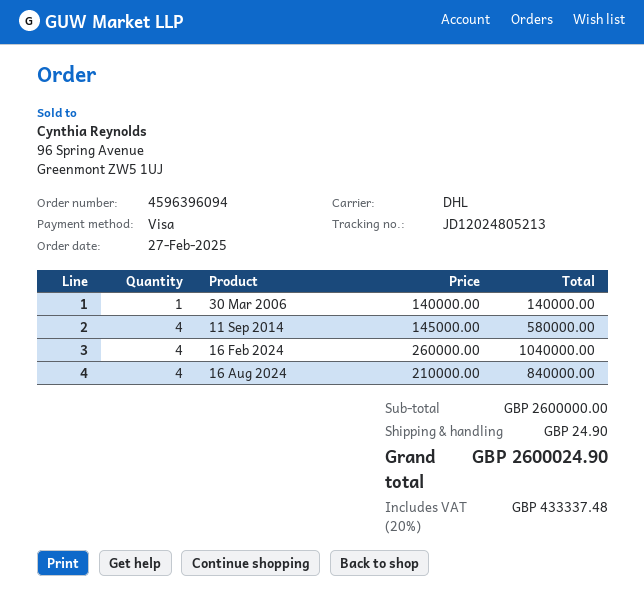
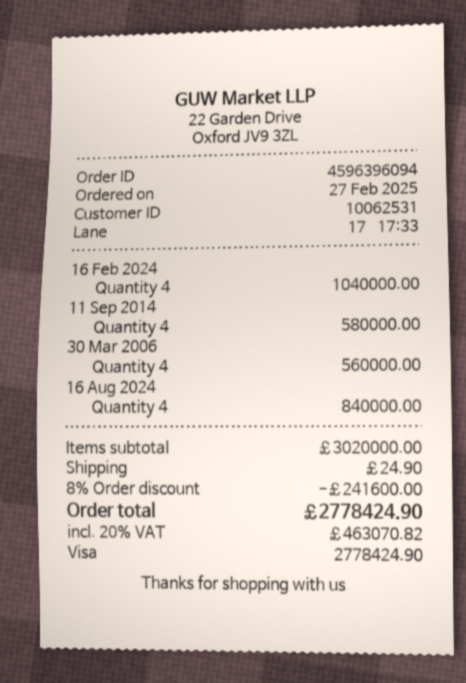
30 Mar 2006: 1 for 140000.00 -> 4 for 560000.00
subtotal: 2600000.00 -> 3020000.00
discount: none -> 8% = 241600.00
tax: 20% = 433337.48 -> 20% = 463070.82
total: 2600024.90 -> 2778424.90

